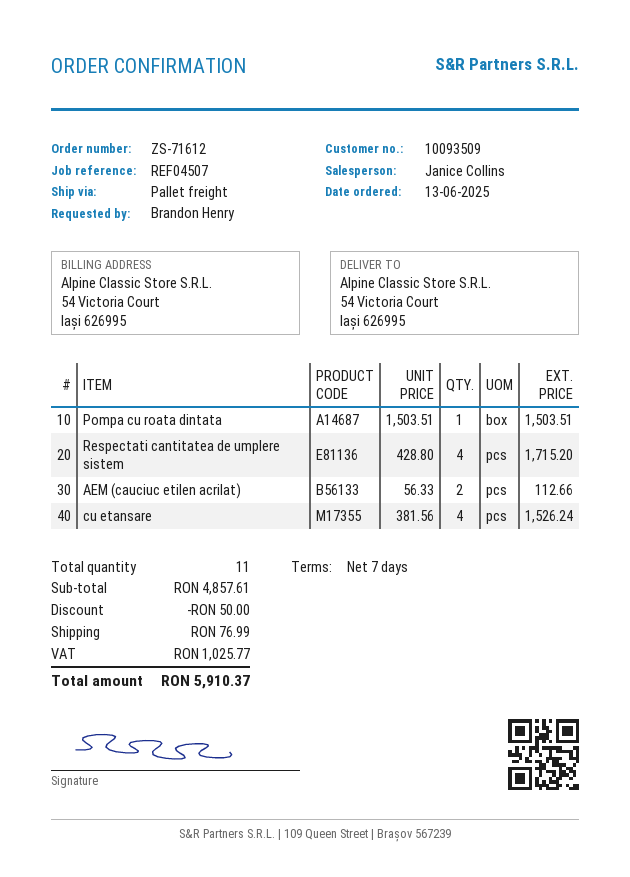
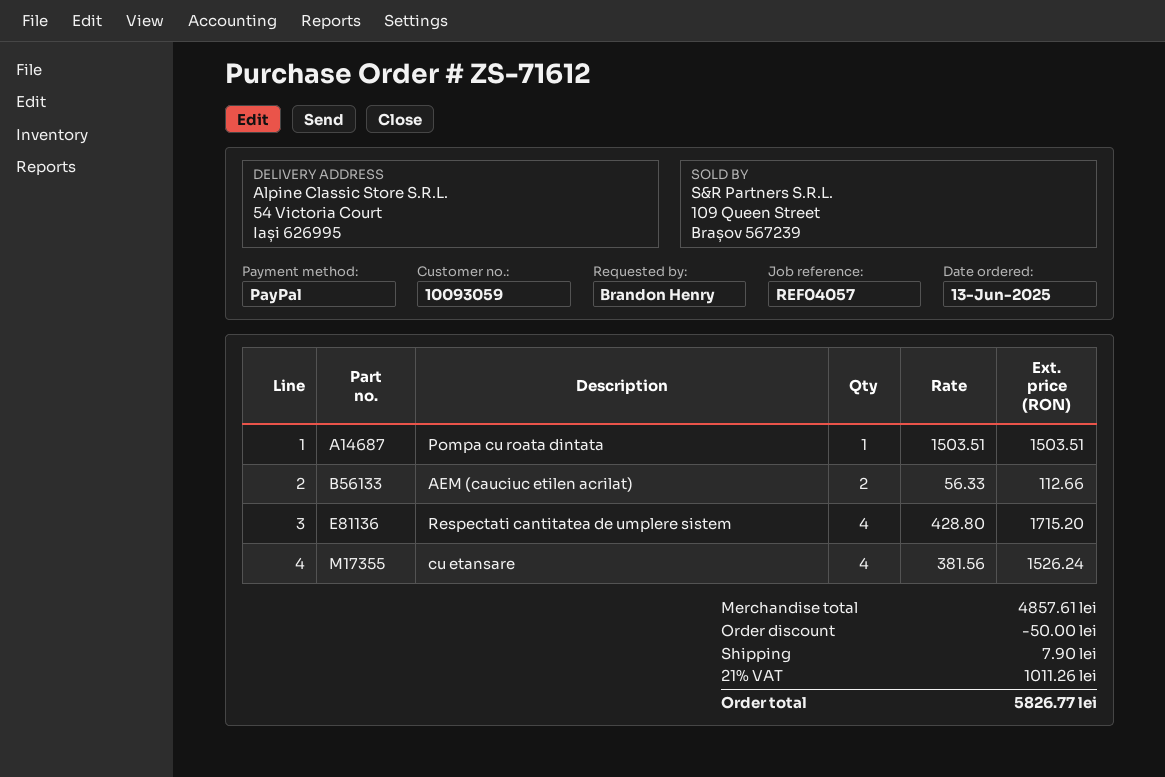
customer number: 10093509 -> 10093059
reference: REF04507 -> REF04057
shipping: 76.99 -> 7.90
tax: 1025.77 -> 1011.26
total: 5910.37 -> 5826.77

